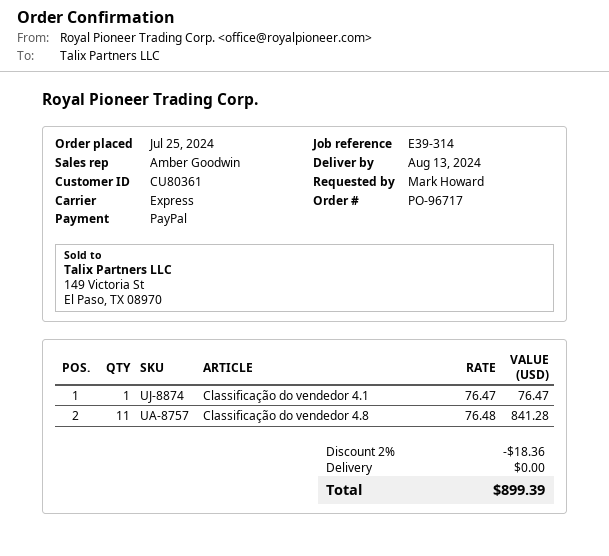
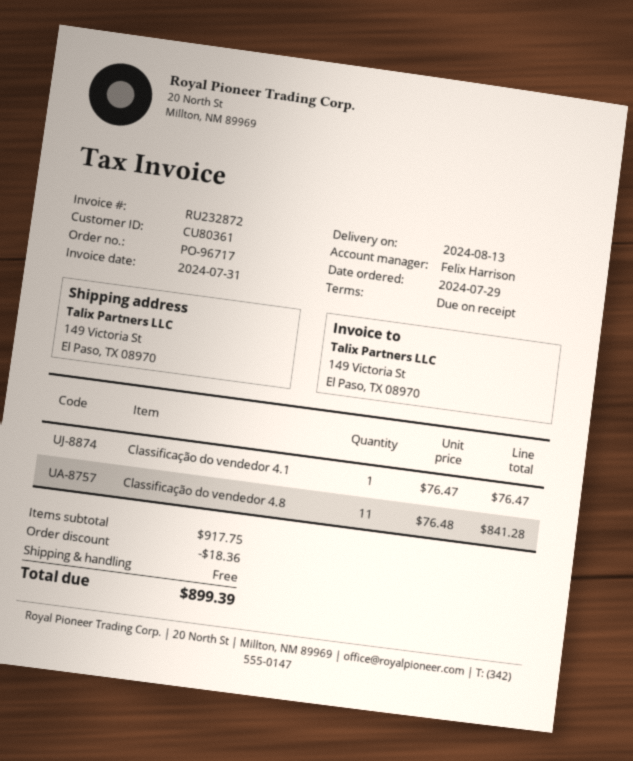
order date: 2024-07-25 -> 2024-07-29
sales rep: Amber Goodwin -> Felix Harrison

